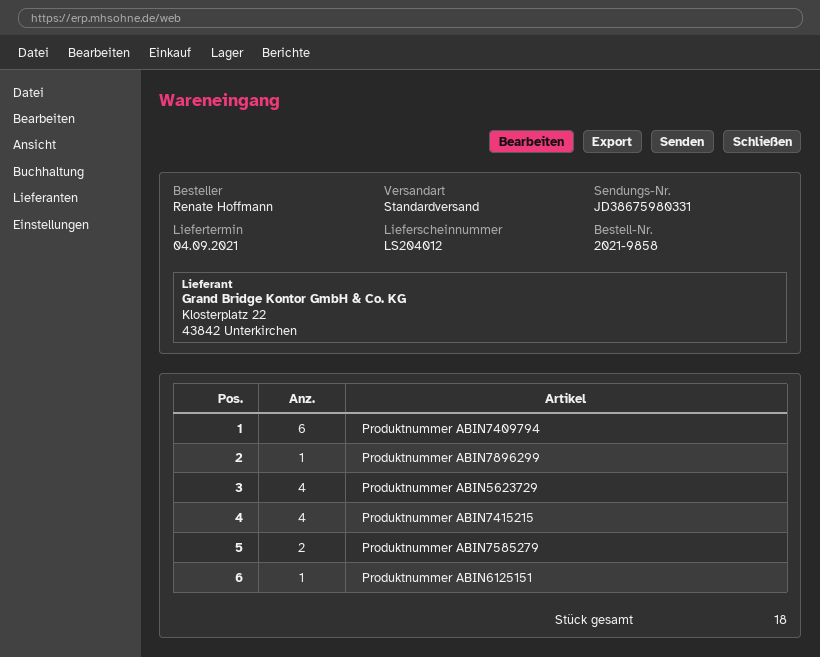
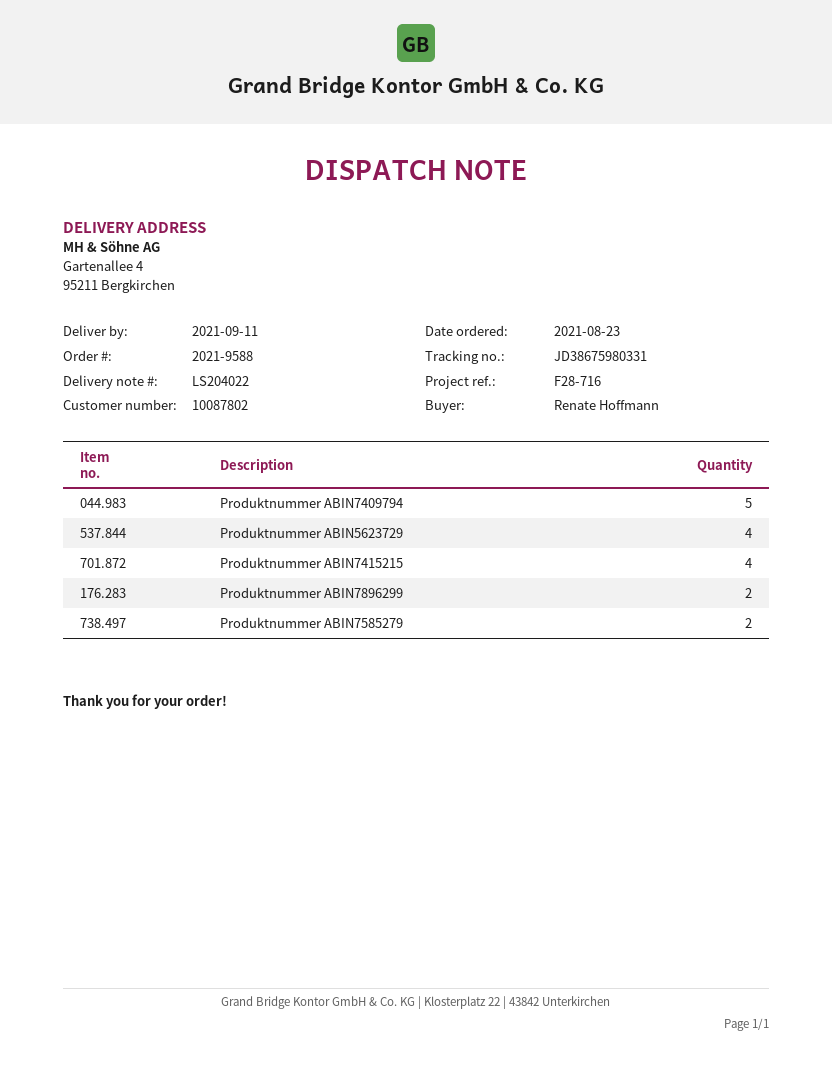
order number: 2021-9858 -> 2021-9588
delivery note number: LS204012 -> LS204022
delivery date: 2021-09-04 -> 2021-09-11
Produktnummer ABIN7409794: 6 -> 5
Produktnummer ABIN7896299: 1 -> 2
Produktnummer ABIN6125151: 1 -> none

